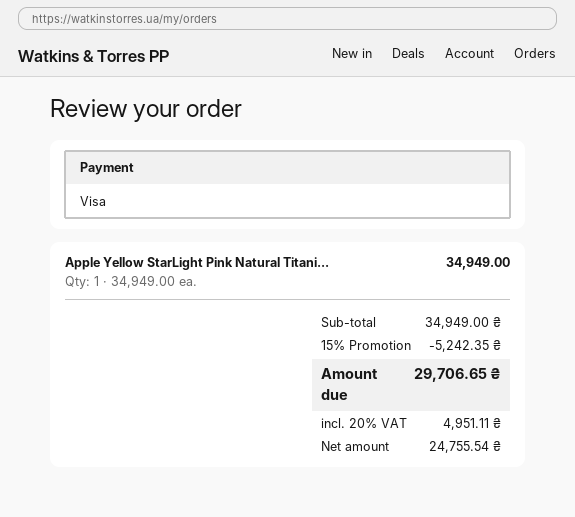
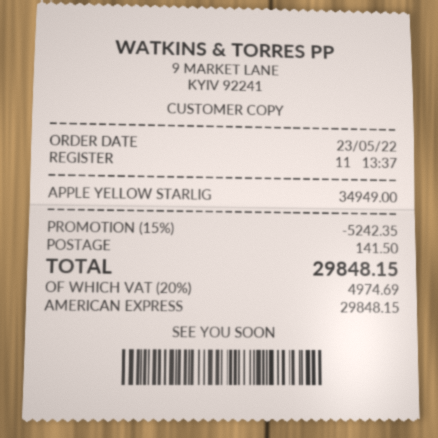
payment method: Visa -> American Express
shipping: none -> 141.50
tax: 20% = 4951.11 -> 20% = 4974.69
total: 29706.65 -> 29848.15

